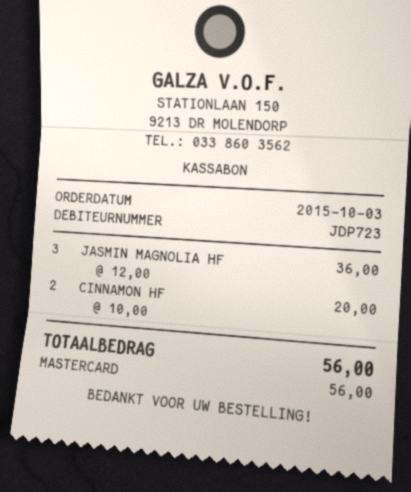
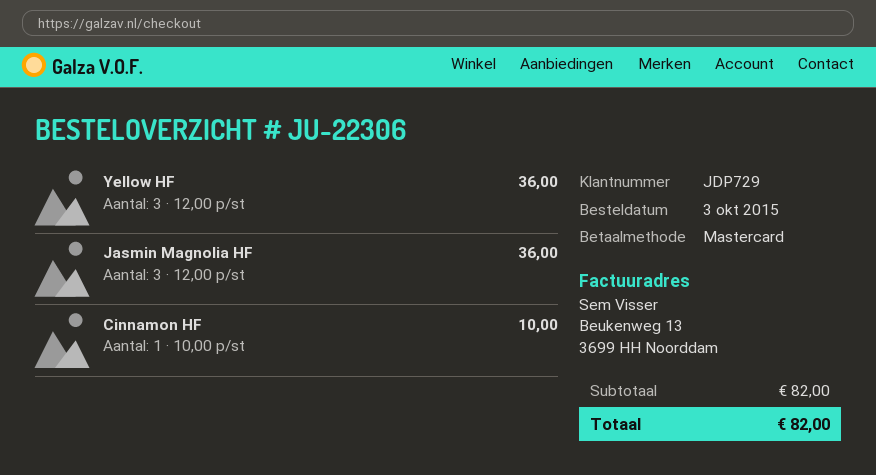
customer number: JDP723 -> JDP729
CINNAMON HF: 2 x 10.00 = 20.00 -> 1 x 10.00 = 10.00
Yellow HF: none -> 3 x 12.00 = 36.00
total: 56.00 -> 82.00

